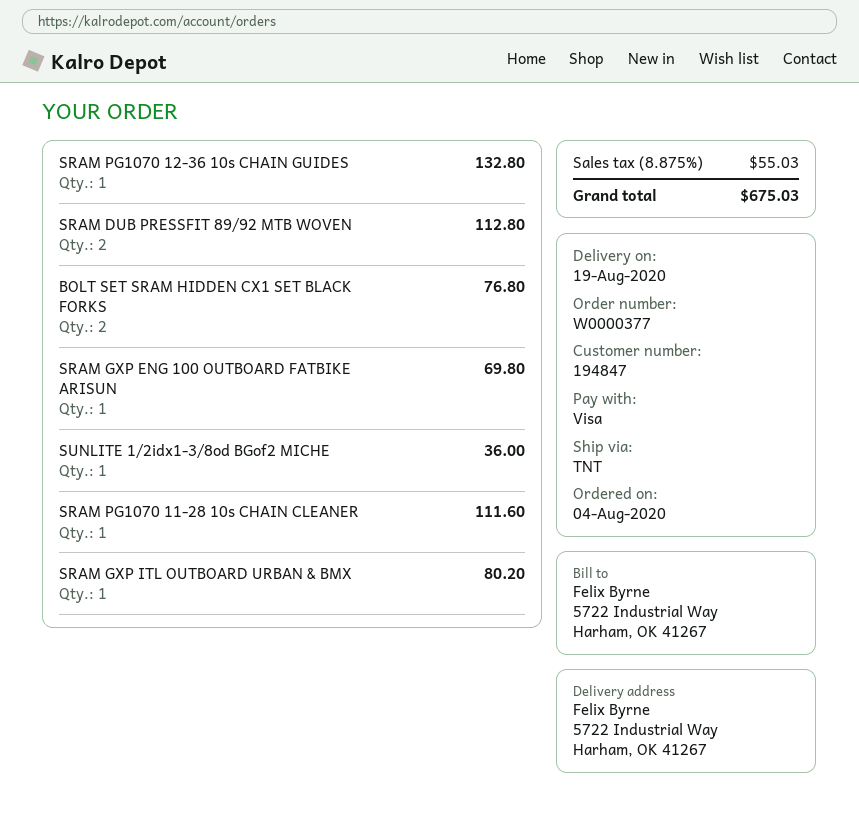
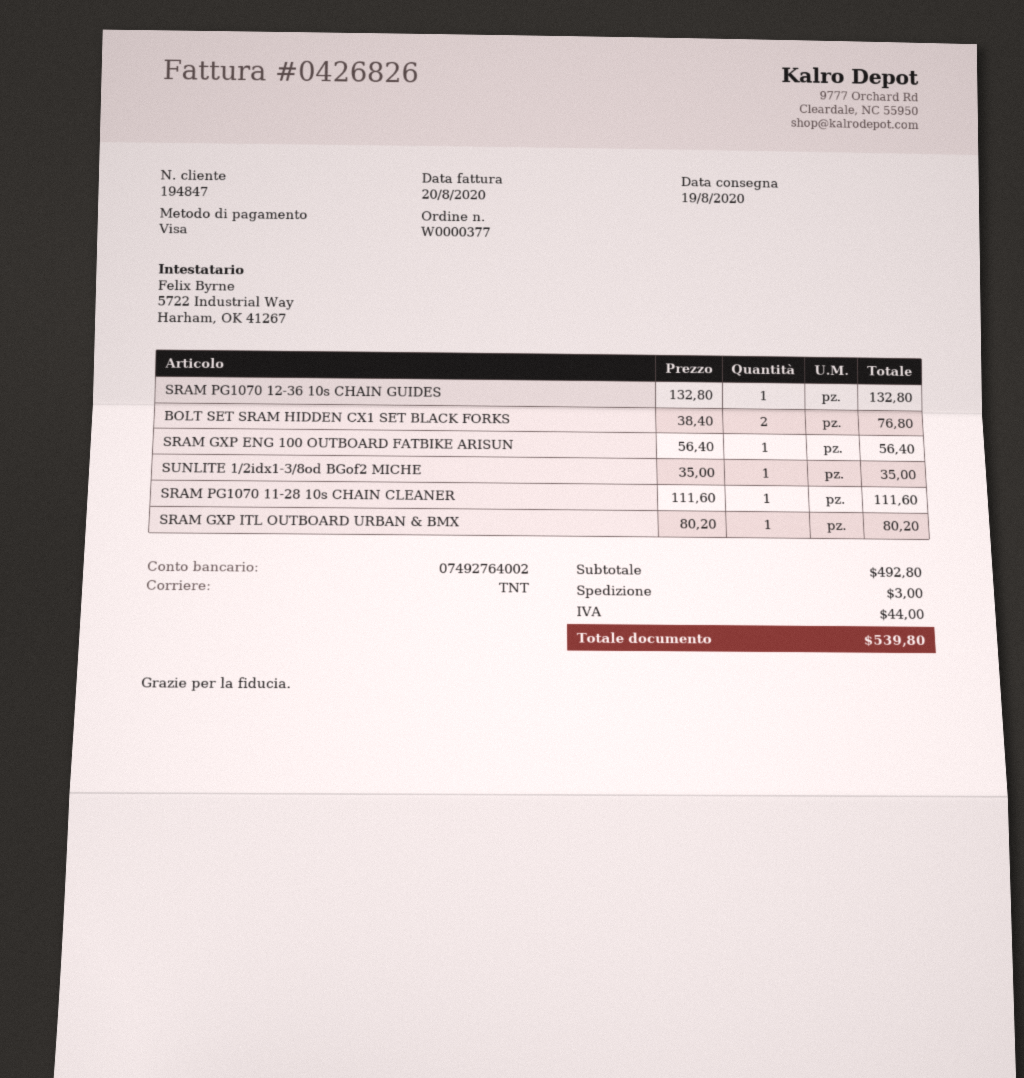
SRAM DUB PRESSFIT 89/92 MTB WOVEN: 2 for 112.80 -> none
SRAM GXP ENG 100 OUTBOARD FATBIKE ARISUN: 1 for 69.80 -> 1 for 56.40
SUNLITE 1/2idx1-3/8od BGof2 MICHE: 1 for 36.00 -> 1 for 35.00
shipping: none -> 3.00
tax: 55.03 -> 44.00
total: 675.03 -> 539.80

